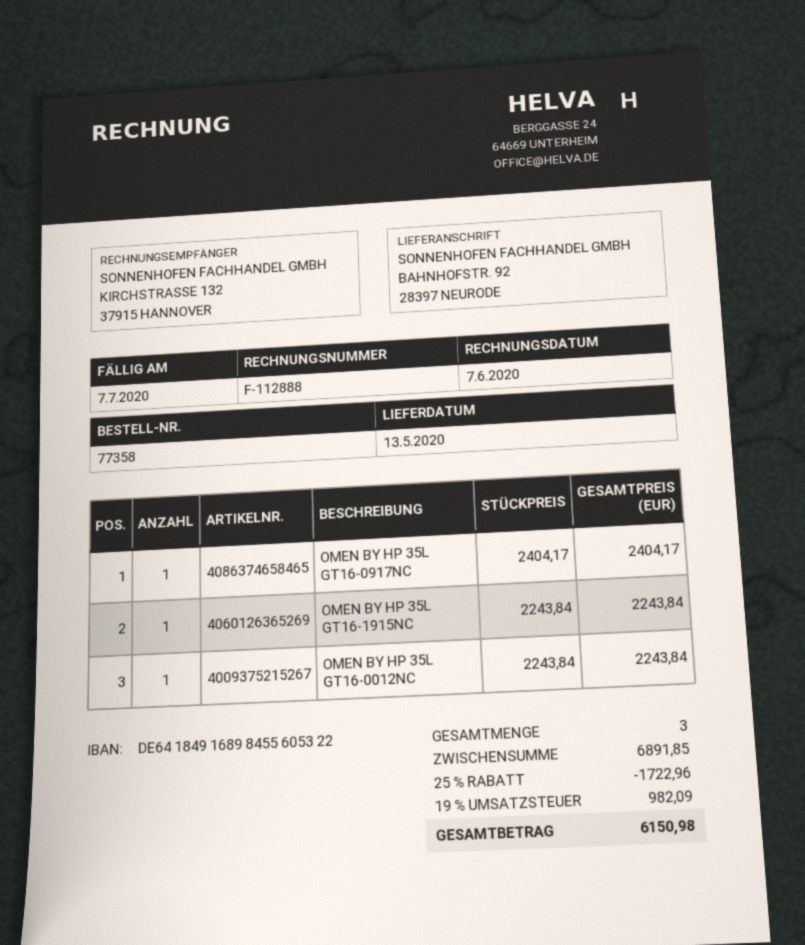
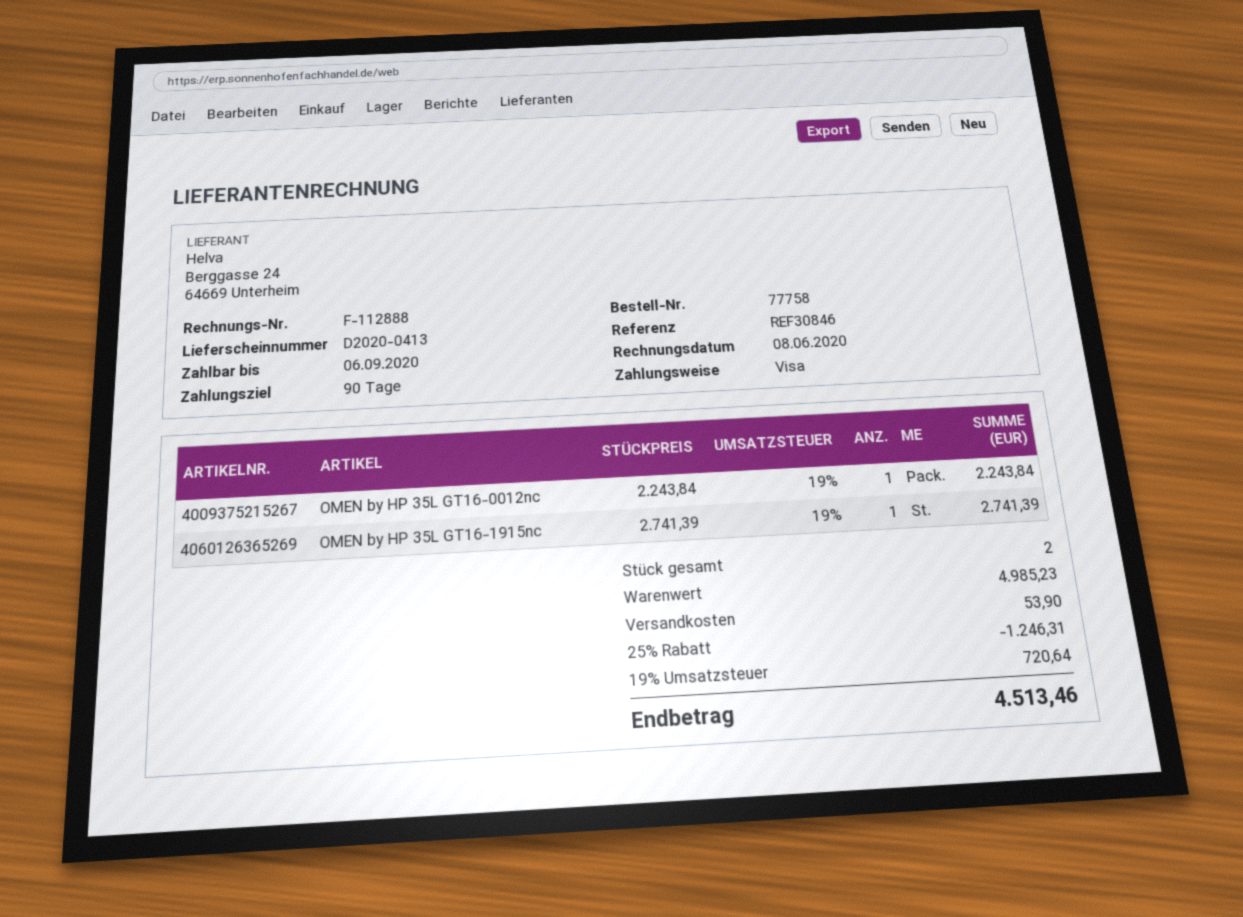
order number: 77358 -> 77758
invoice date: 2020-06-07 -> 2020-06-08
due date: 2020-07-07 -> 2020-09-06
OMEN BY HP 35L GT16-0917NC: 1 x 2404.17 = 2404.17 -> none
OMEN BY HP 35L GT16-1915NC: 1 x 2243.84 = 2243.84 -> 1 x 2741.39 = 2741.39
total quantity: 3 -> 2
subtotal: 6891.85 -> 4985.23
discount: 25% = 1722.96 -> 25% = 1246.31
shipping: none -> 53.90
tax: 19% = 982.09 -> 19% = 720.64
total: 6150.98 -> 4513.46

